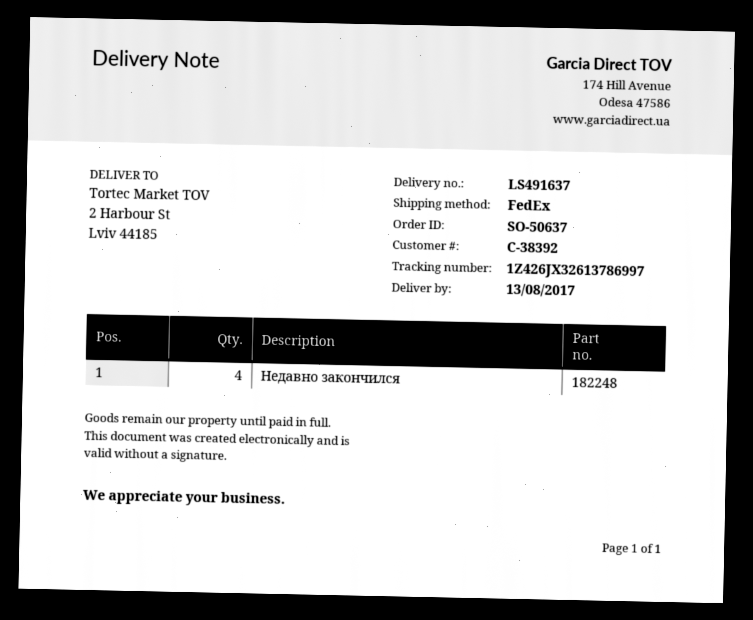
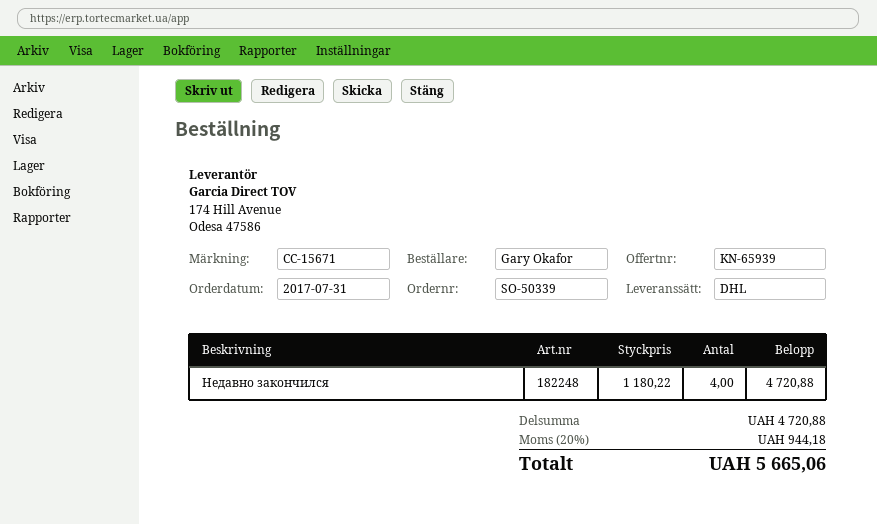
order number: SO-50637 -> SO-50339
shipping method: FedEx -> DHL

